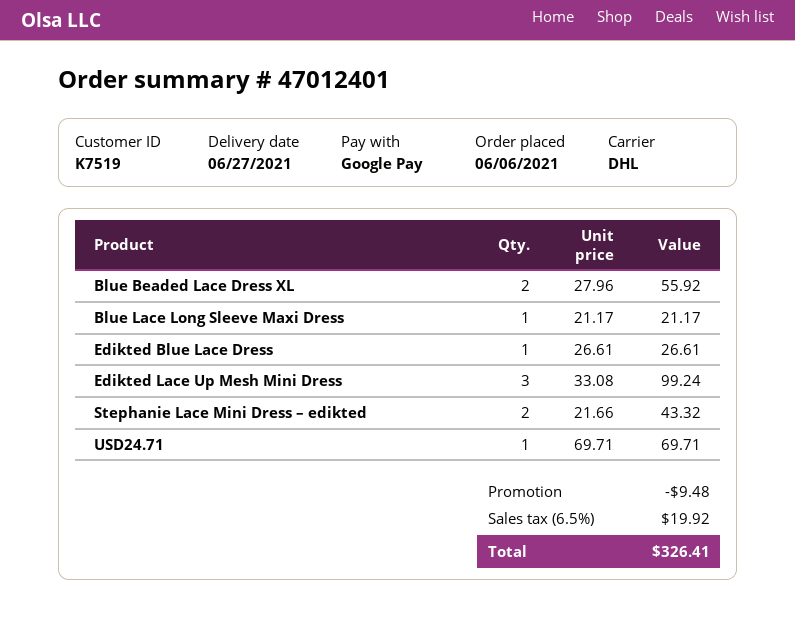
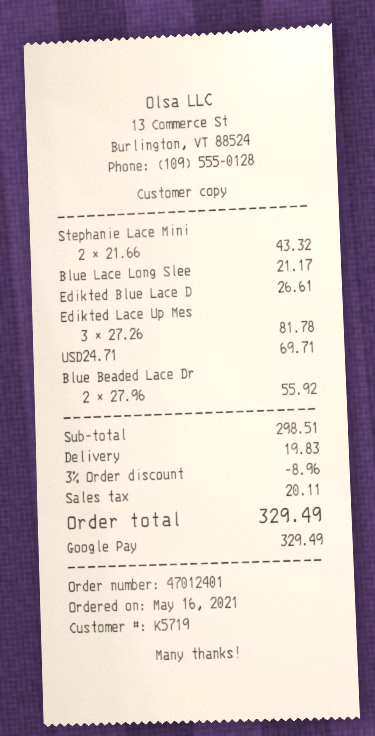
order date: 2021-06-06 -> 2021-05-16
customer number: K7519 -> K5719
Edikted Lace Up Mesh Mini Dress: 3 x 33.08 = 99.24 -> 3 x 27.26 = 81.78
discount: 9.48 -> 8.96
shipping: none -> 19.83
tax: 19.92 -> 20.11
total: 326.41 -> 329.49

